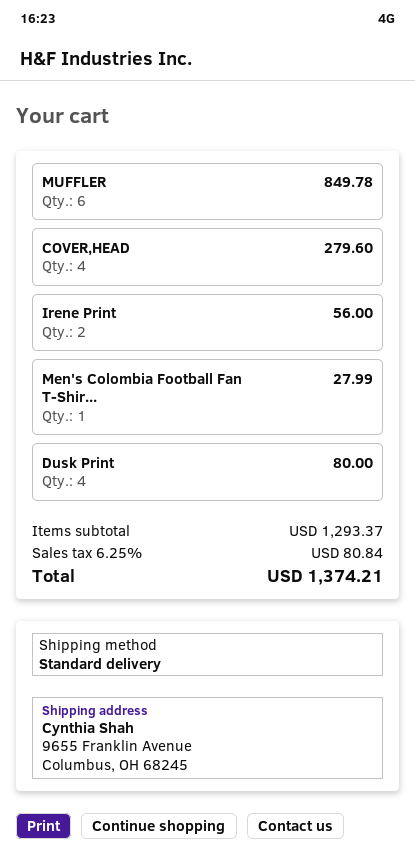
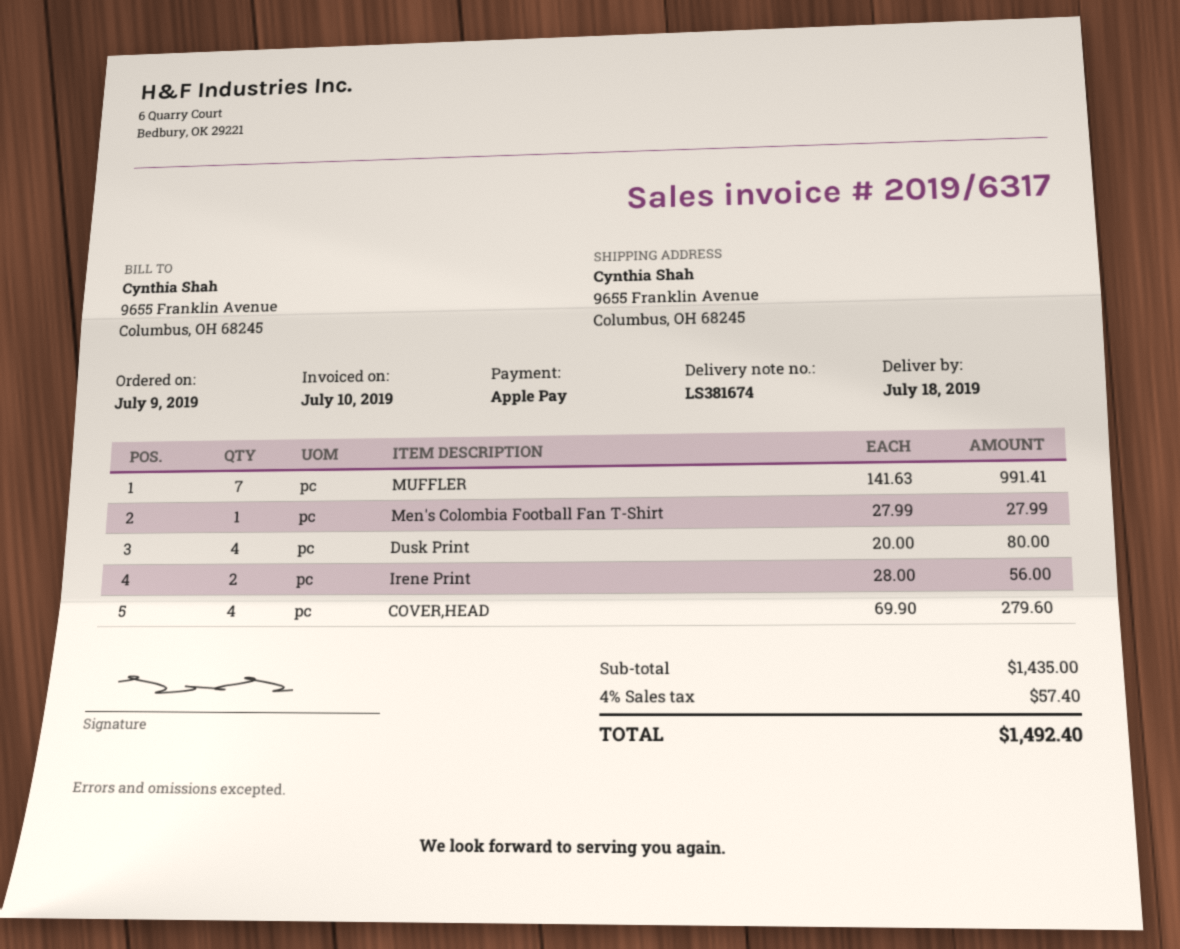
MUFFLER: 6 for 849.78 -> 7 for 991.41
subtotal: 1293.37 -> 1435.00
tax: 6.25% = 80.84 -> 4% = 57.40
total: 1374.21 -> 1492.40

